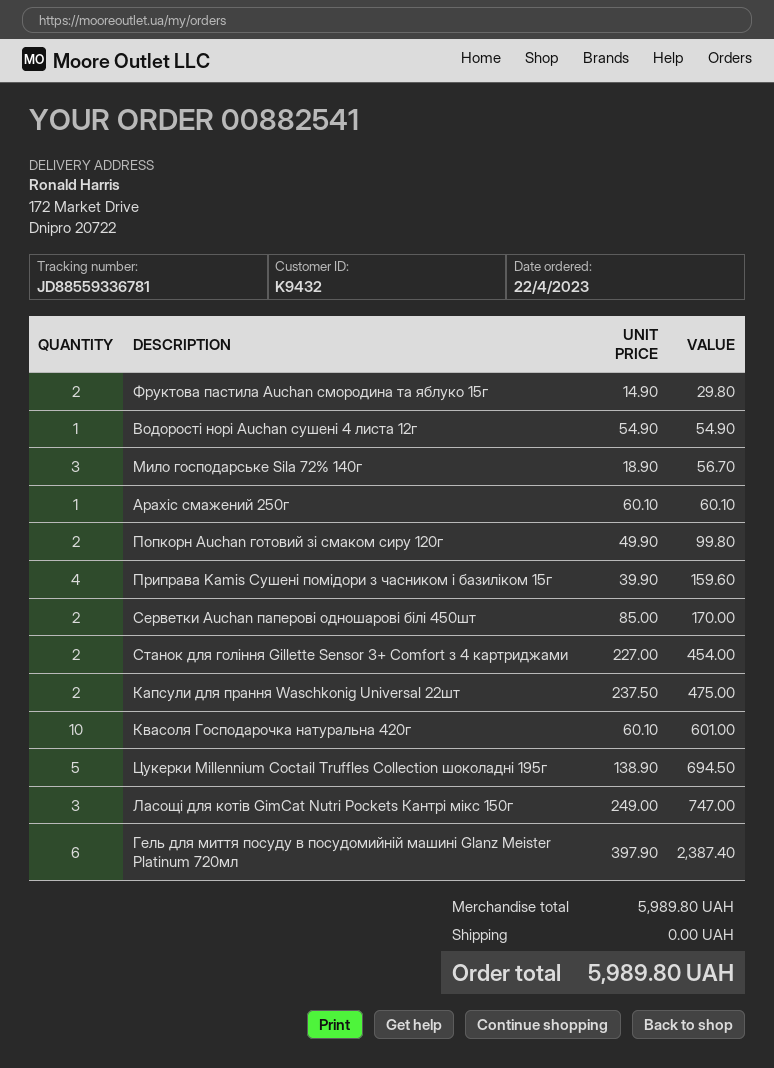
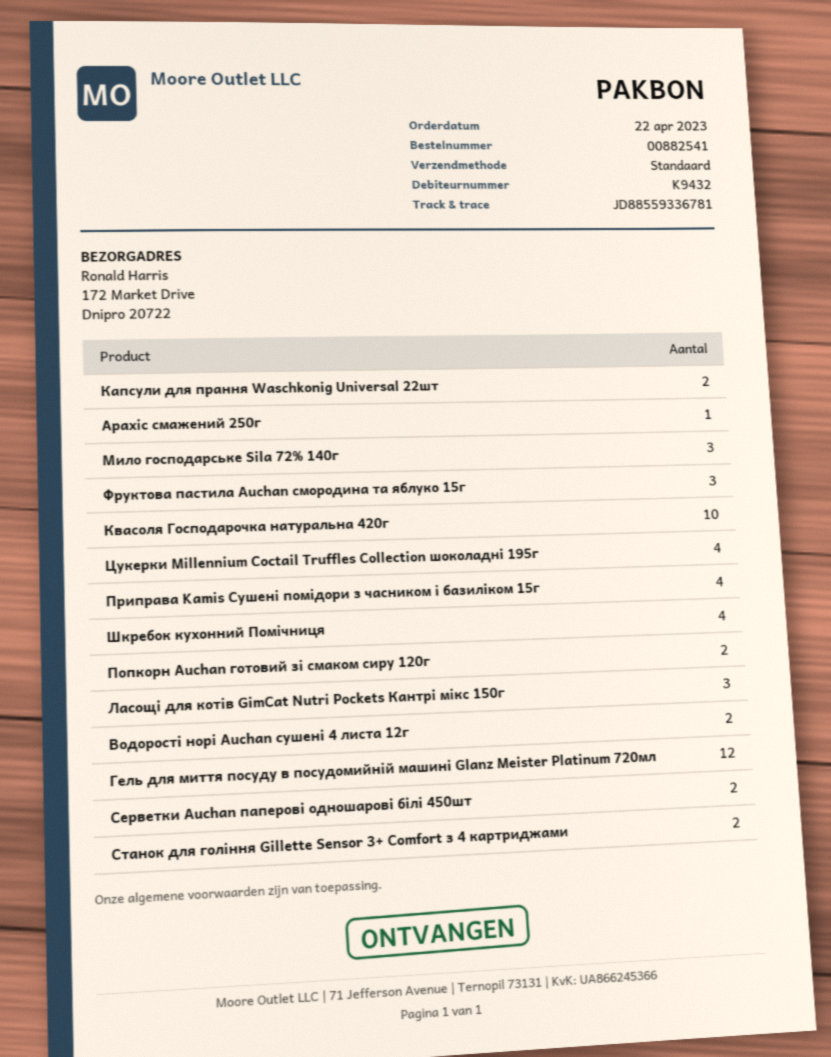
Фруктова пастила Auchan смородина та яблуко 15г: 2 -> 3
Водорості норі Auchan сушені 4 листа 12г: 1 -> 2
Цукерки Millennium Coctail Truffles Collection шоколадні 195г: 5 -> 4
Гель для миття посуду в посудомийній машині Glanz Meister Platinum 720мл: 6 -> 12
Шкребок кухонний Помічниця: none -> 4

